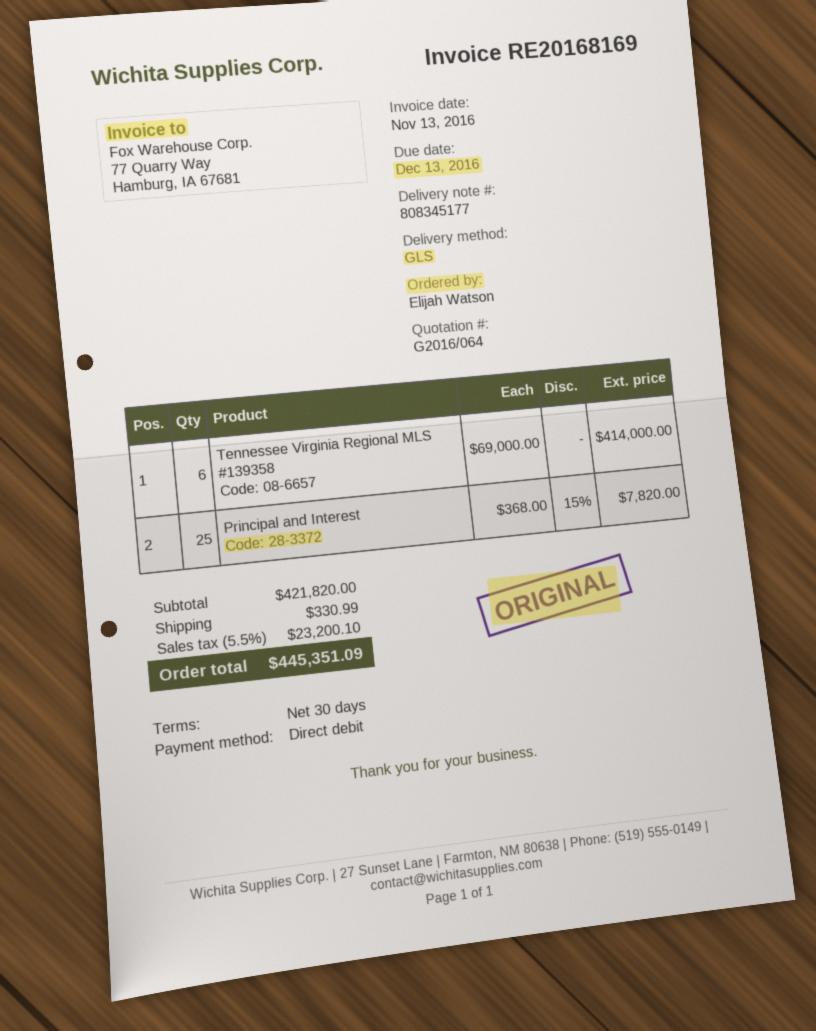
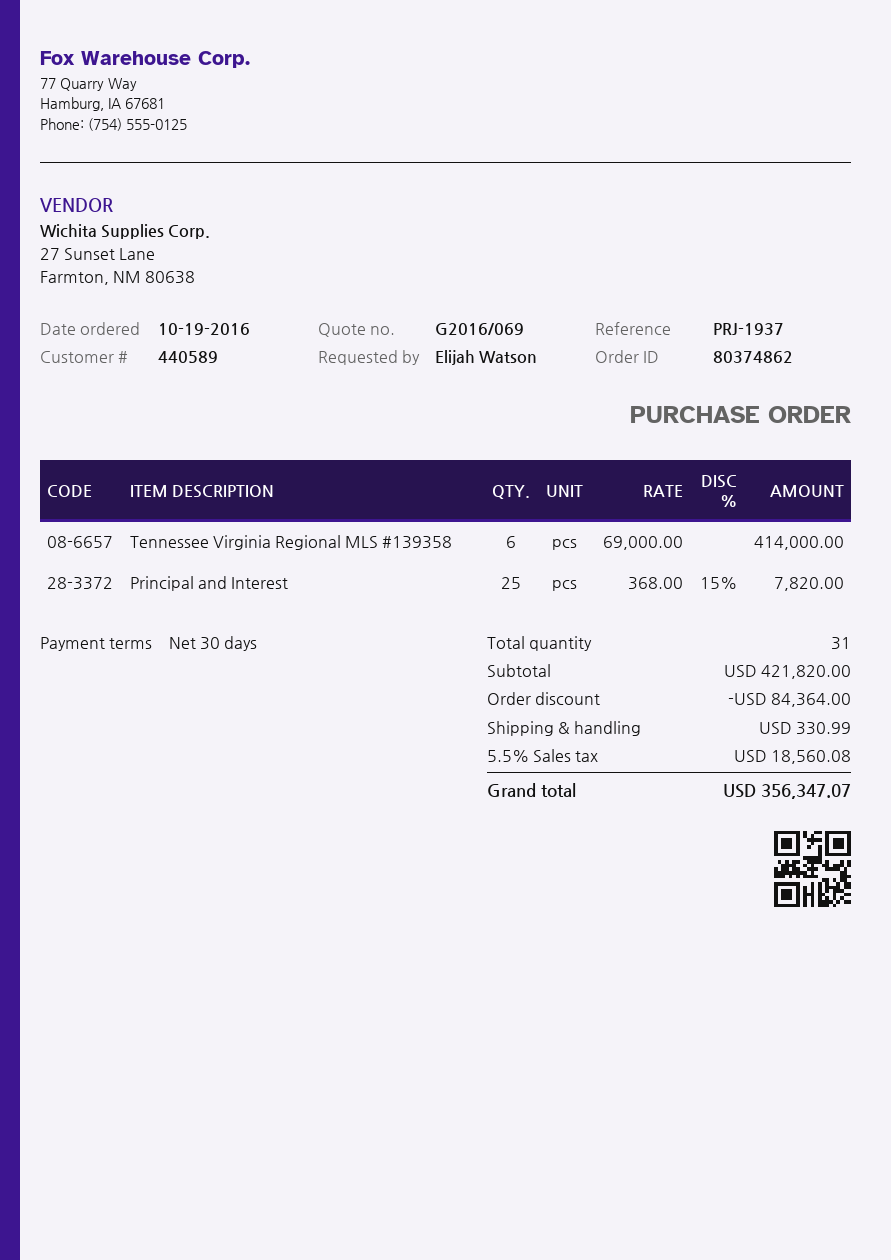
quote number: G2016/064 -> G2016/069
discount: none -> 84364.00
tax: 5.5% = 23200.10 -> 5.5% = 18560.08
total: 445351.09 -> 356347.07

